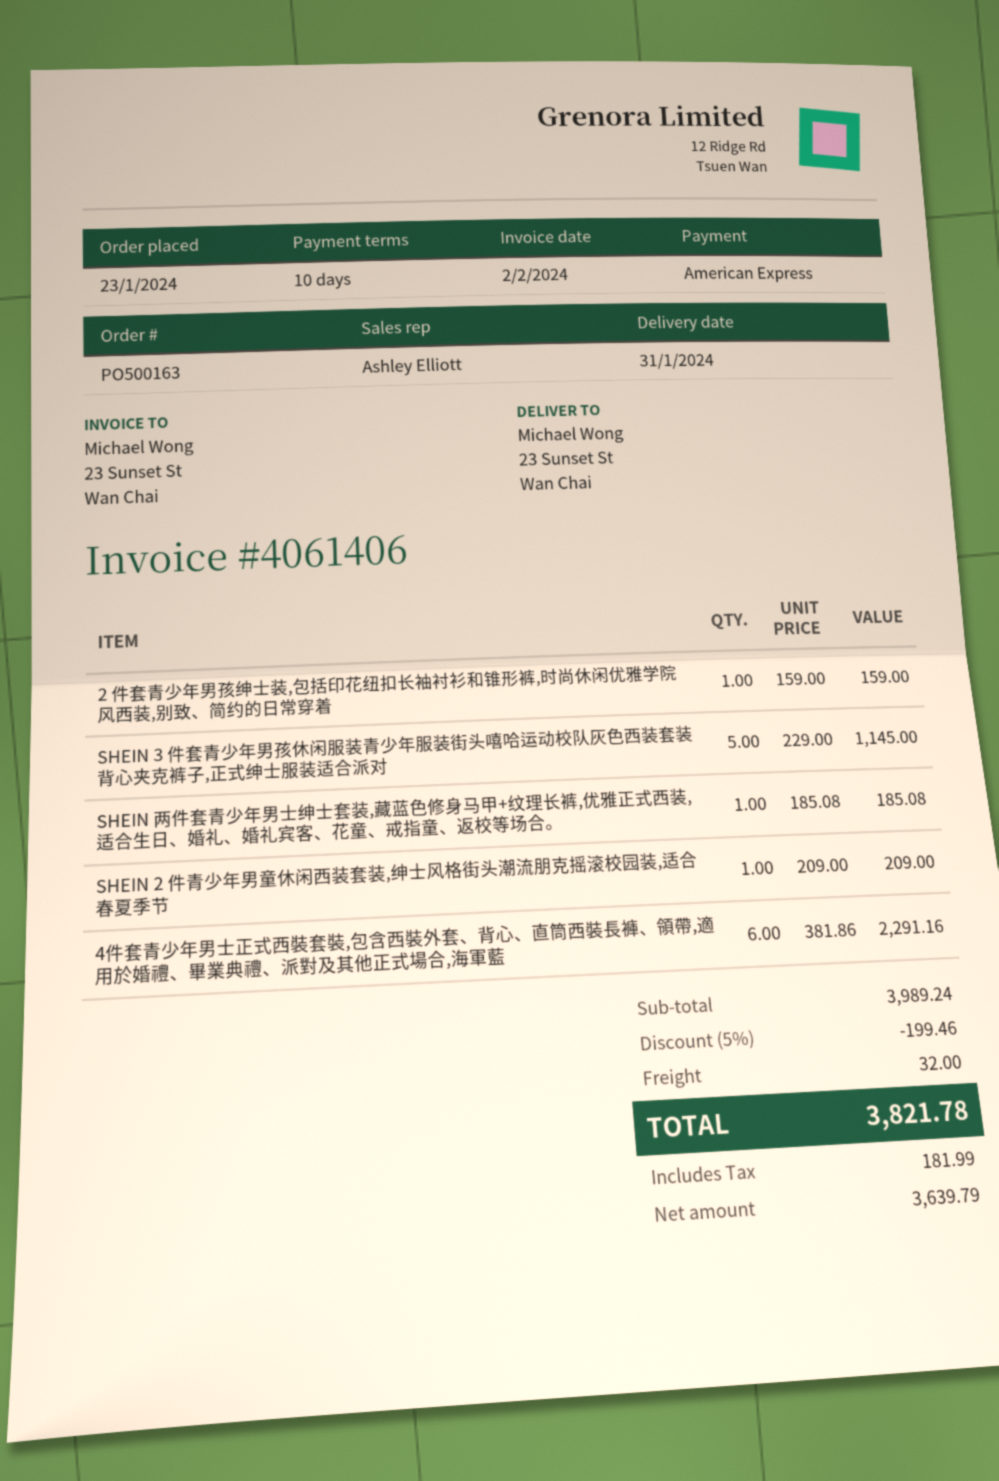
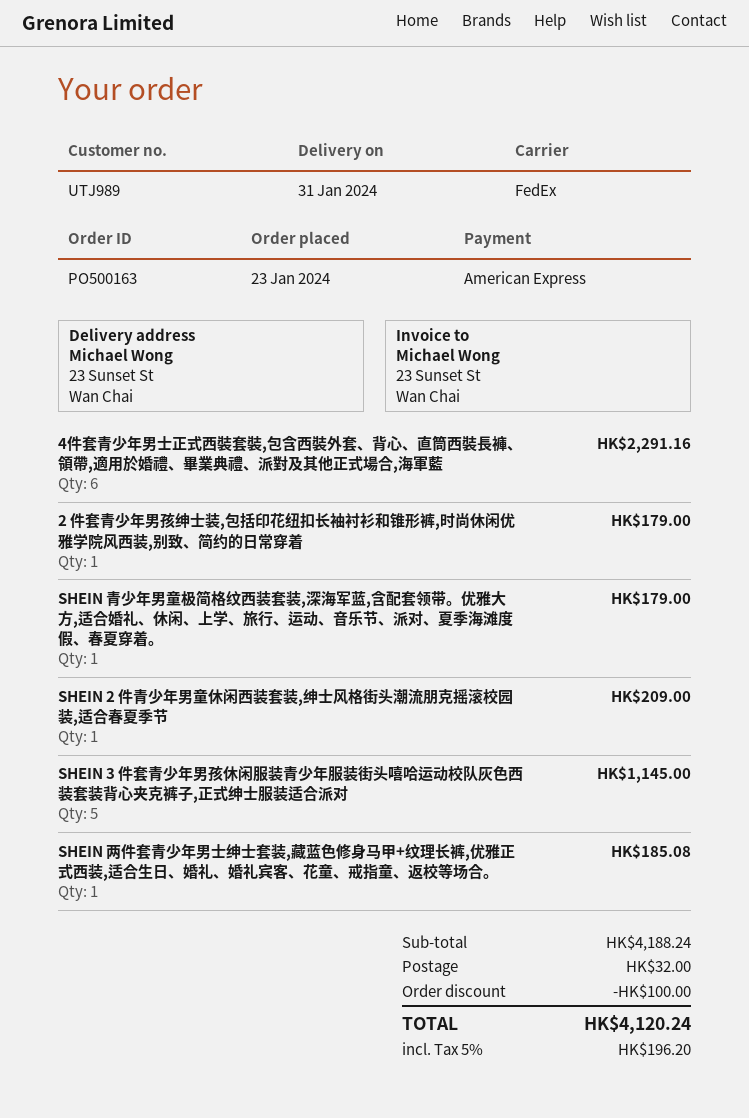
2 件套青少年男孩绅士装,包括印花纽扣长袖衬衫和锥形裤,时尚休闲优雅学院风西装,别致、简约的日常穿着: 1 for 159.00 -> 1 for 179.00
SHEIN 青少年男童极简格纹西装套装,深海军蓝,含配套领带。优雅大方,适合婚礼、休闲、上学、旅行、运动、音乐节、派对、夏季海滩度假、春夏穿着。: none -> 1 for 179.00
subtotal: 3989.24 -> 4188.24
discount: 199.46 -> 100.00
tax: 181.99 -> 196.20
total: 3821.78 -> 4120.24

